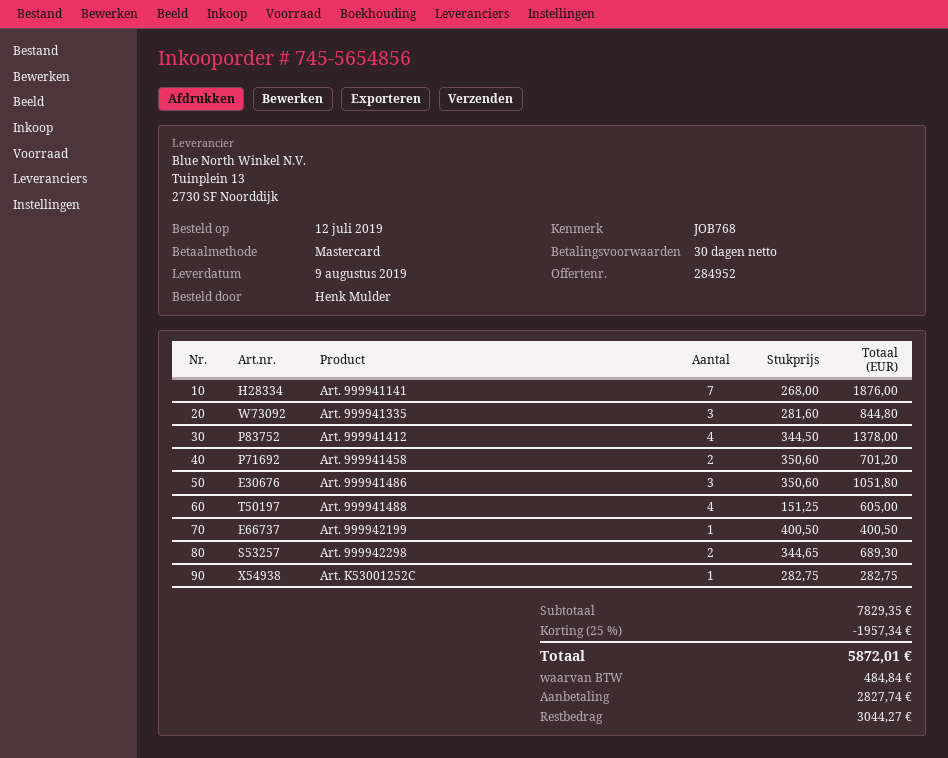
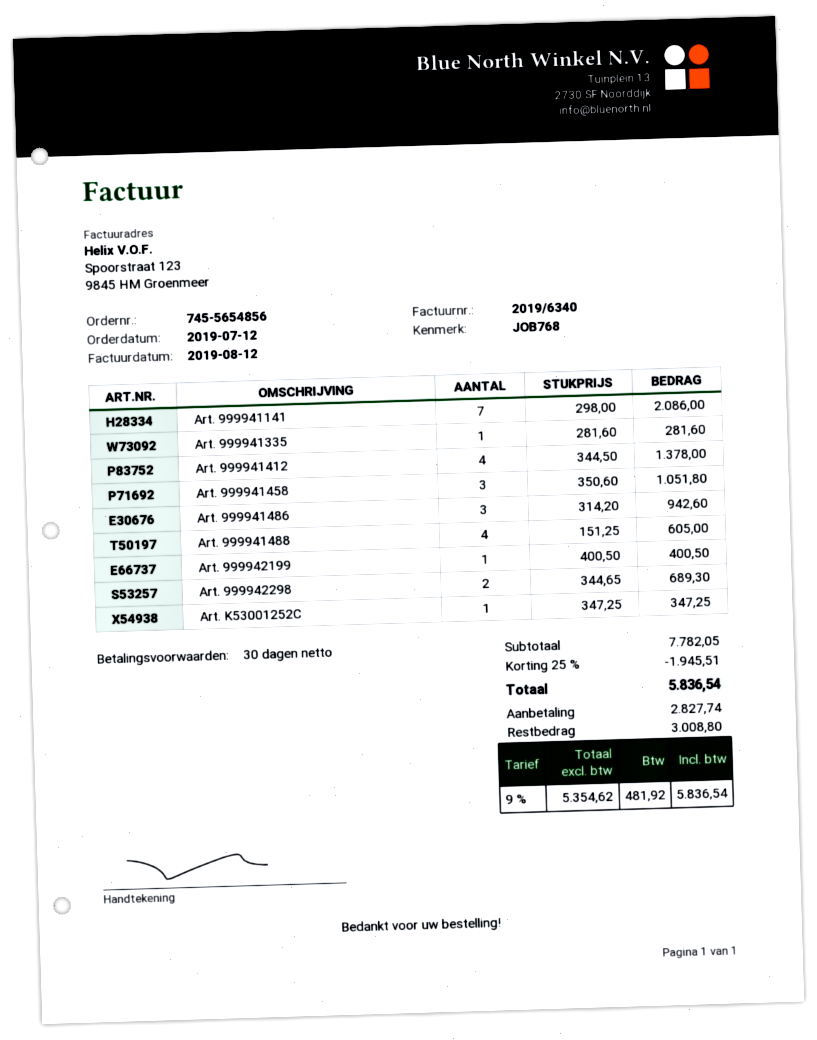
Art. 999941141: 7 x 268.00 = 1876.00 -> 7 x 298.00 = 2086.00
Art. 999941335: 3 x 281.60 = 844.80 -> 1 x 281.60 = 281.60
Art. 999941458: 2 x 350.60 = 701.20 -> 3 x 350.60 = 1051.80
Art. 999941486: 3 x 350.60 = 1051.80 -> 3 x 314.20 = 942.60
Art. K53001252C: 1 x 282.75 = 282.75 -> 1 x 347.25 = 347.25
subtotal: 7829.35 -> 7782.05
discount: 25% = 1957.34 -> 25% = 1945.51
tax: 484.84 -> 481.92
total: 5872.01 -> 5836.54
balance: 3044.27 -> 3008.80

